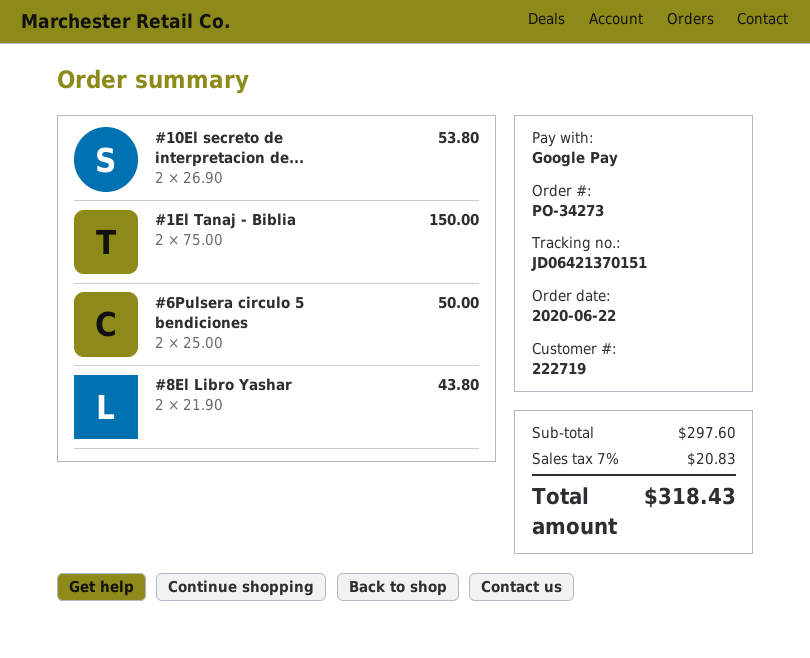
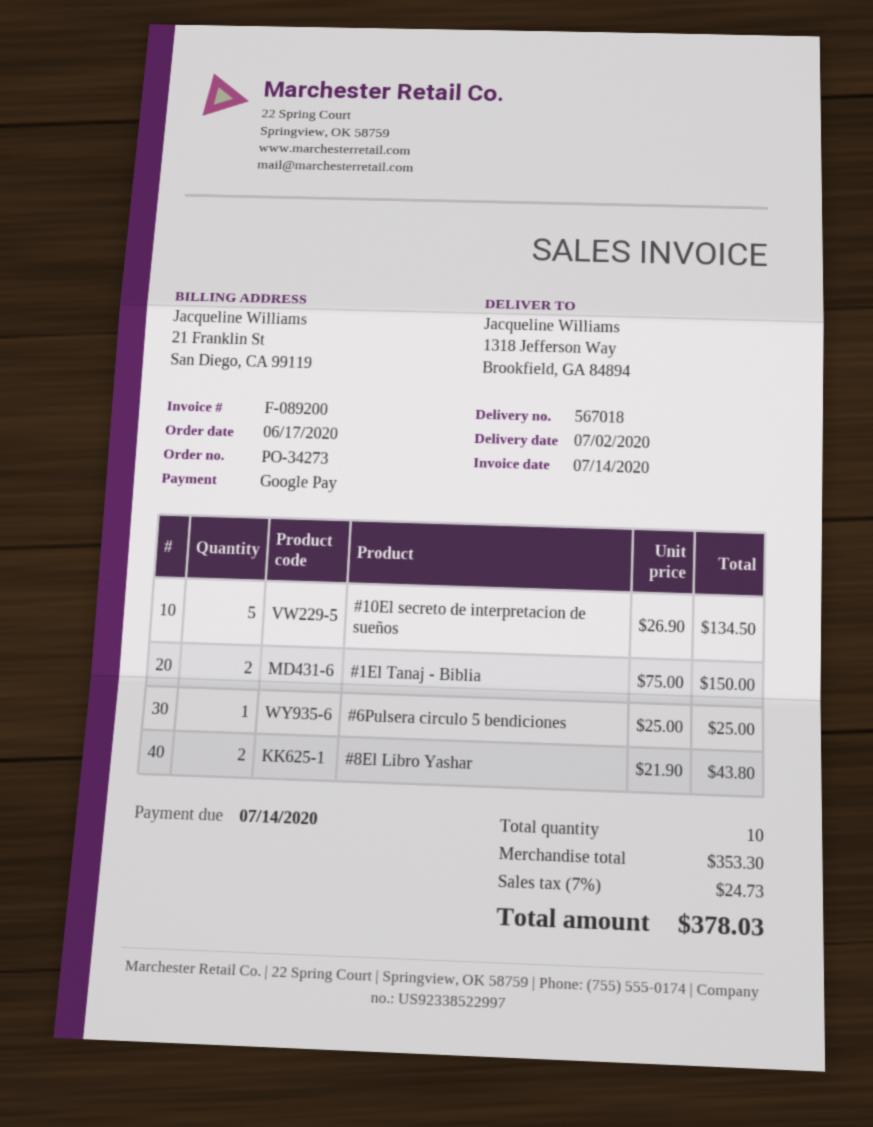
order date: 2020-06-22 -> 2020-06-17
#10El secreto de interpretacion de...: 2 x 26.90 = 53.80 -> 5 x 26.90 = 134.50
#6Pulsera circulo 5 bendiciones: 2 x 25.00 = 50.00 -> 1 x 25.00 = 25.00
subtotal: 297.60 -> 353.30
tax: 7% = 20.83 -> 7% = 24.73
total: 318.43 -> 378.03

